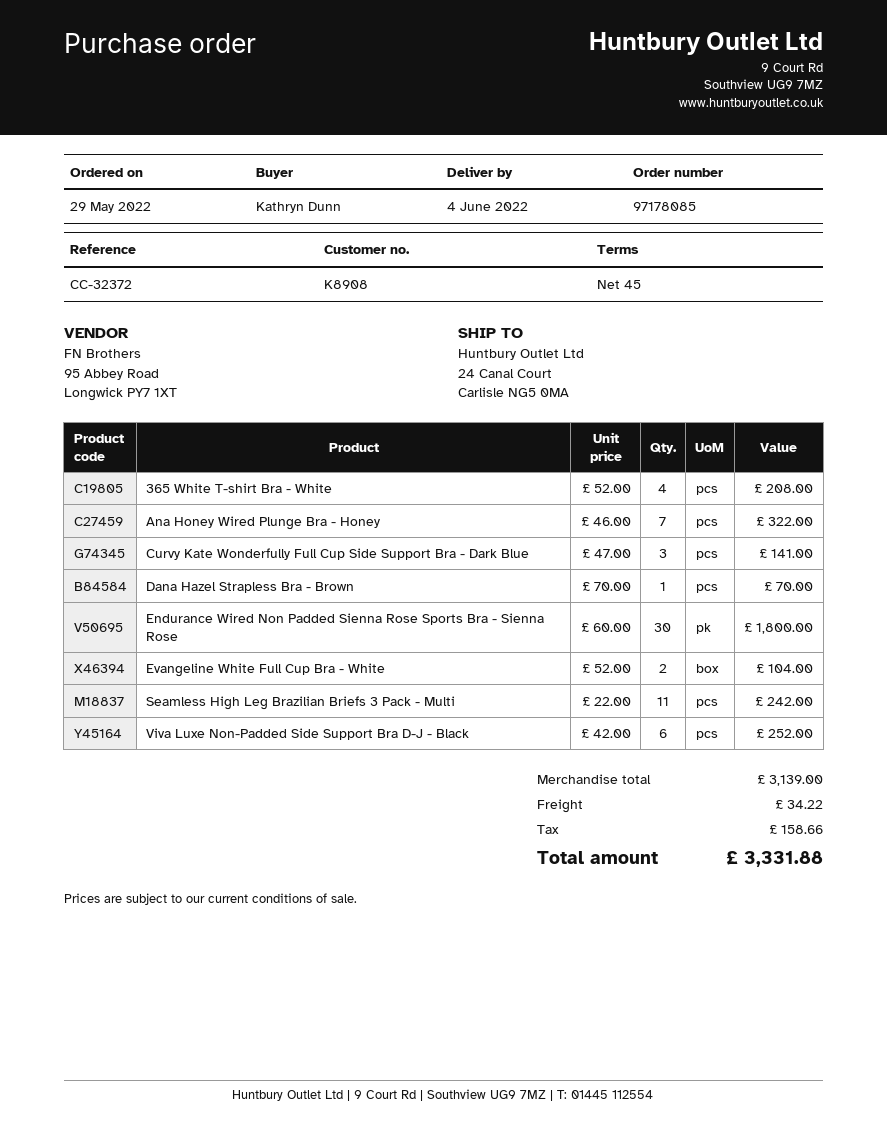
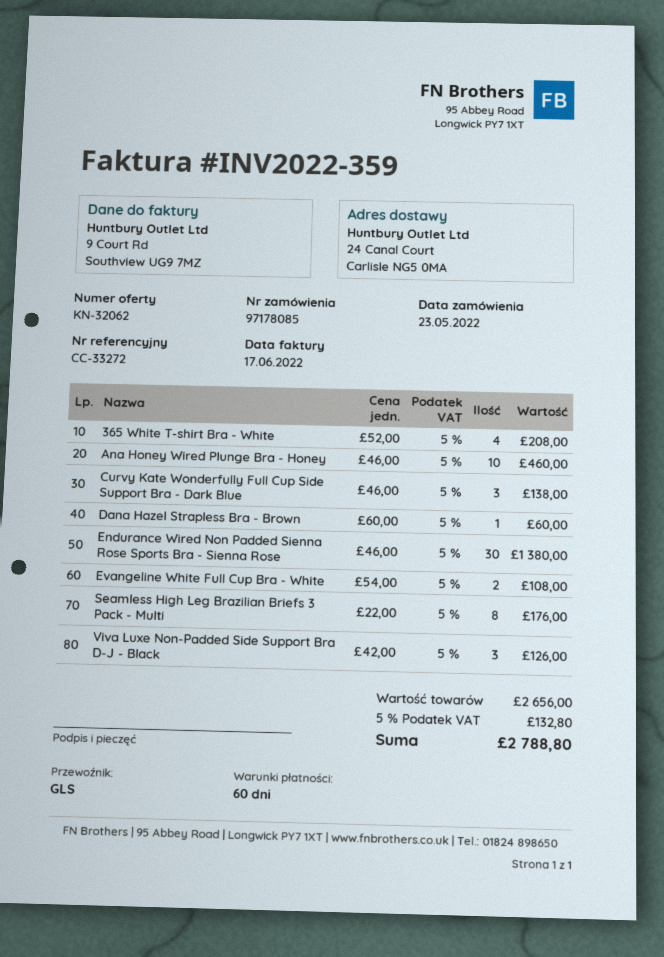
order date: 2022-05-29 -> 2022-05-23
payment terms: 45 days -> 60 days
reference: CC-32372 -> CC-33272
Ana Honey Wired Plunge Bra - Honey: 7 x 46.00 = 322.00 -> 10 x 46.00 = 460.00
Curvy Kate Wonderfully Full Cup Side Support Bra - Dark Blue: 3 x 47.00 = 141.00 -> 3 x 46.00 = 138.00
Dana Hazel Strapless Bra - Brown: 1 x 70.00 = 70.00 -> 1 x 60.00 = 60.00
Endurance Wired Non Padded Sienna Rose Sports Bra - Sienna Rose: 30 x 60.00 = 1800.00 -> 30 x 46.00 = 1380.00
Evangeline White Full Cup Bra - White: 2 x 52.00 = 104.00 -> 2 x 54.00 = 108.00
Seamless High Leg Brazilian Briefs 3 Pack - Multi: 11 x 22.00 = 242.00 -> 8 x 22.00 = 176.00
Viva Luxe Non-Padded Side Support Bra D-J - Black: 6 x 42.00 = 252.00 -> 3 x 42.00 = 126.00
subtotal: 3139.00 -> 2656.00
shipping: 34.22 -> none
tax: 158.66 -> 132.80
total: 3331.88 -> 2788.80

